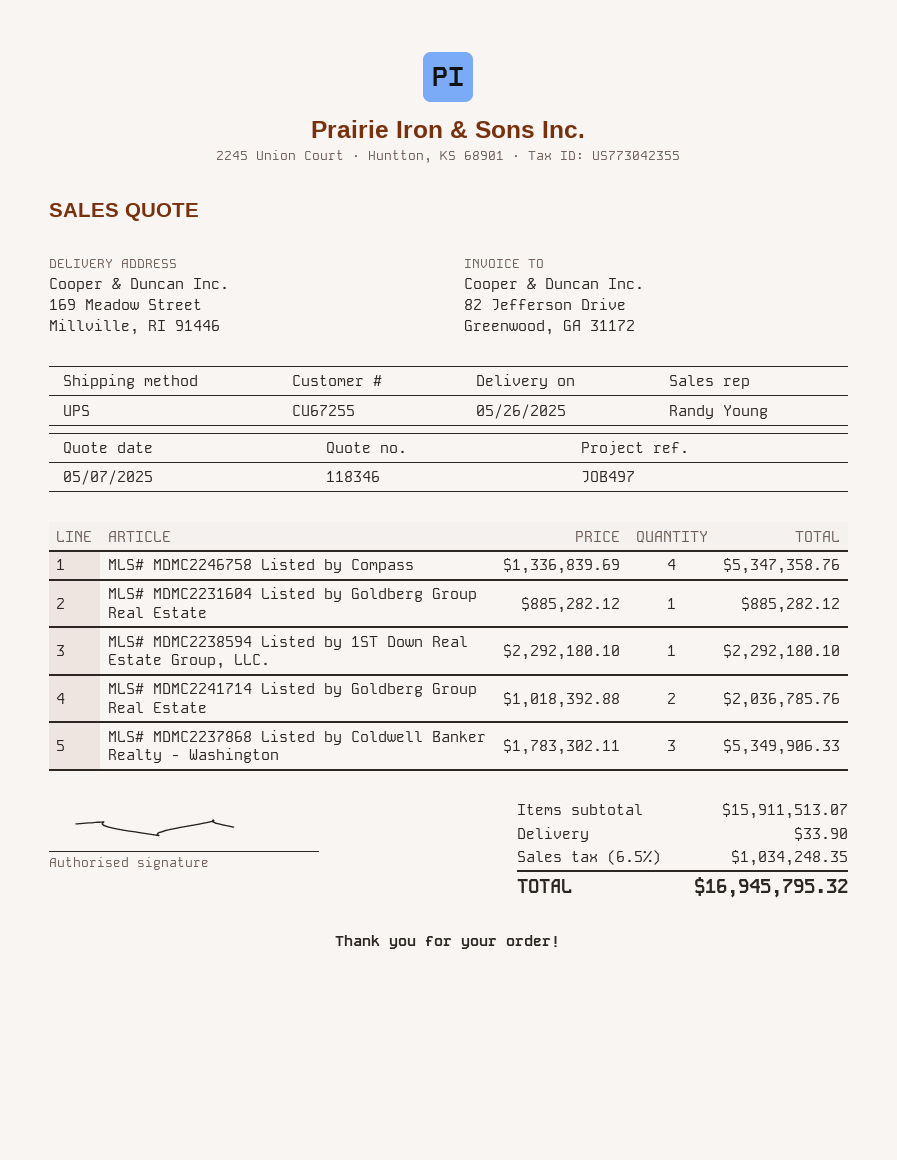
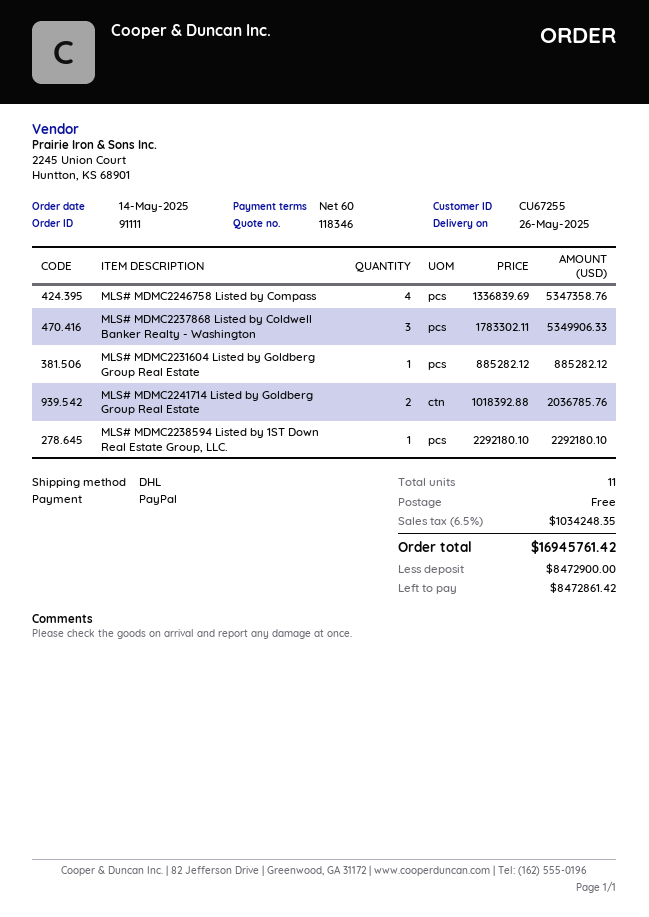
shipping method: UPS -> DHL
shipping: 33.90 -> 0.00
total: 16945795.32 -> 16945761.42

